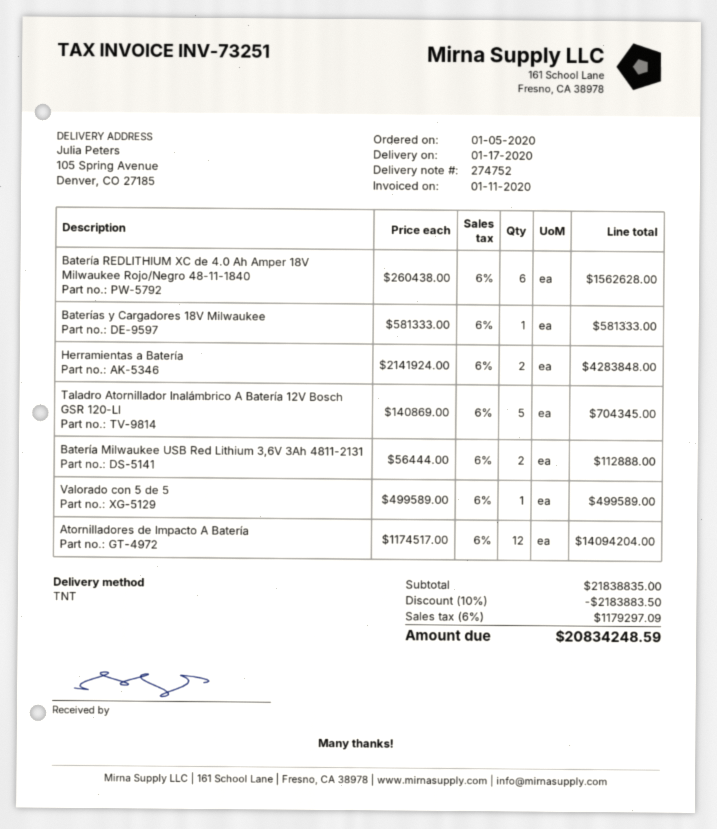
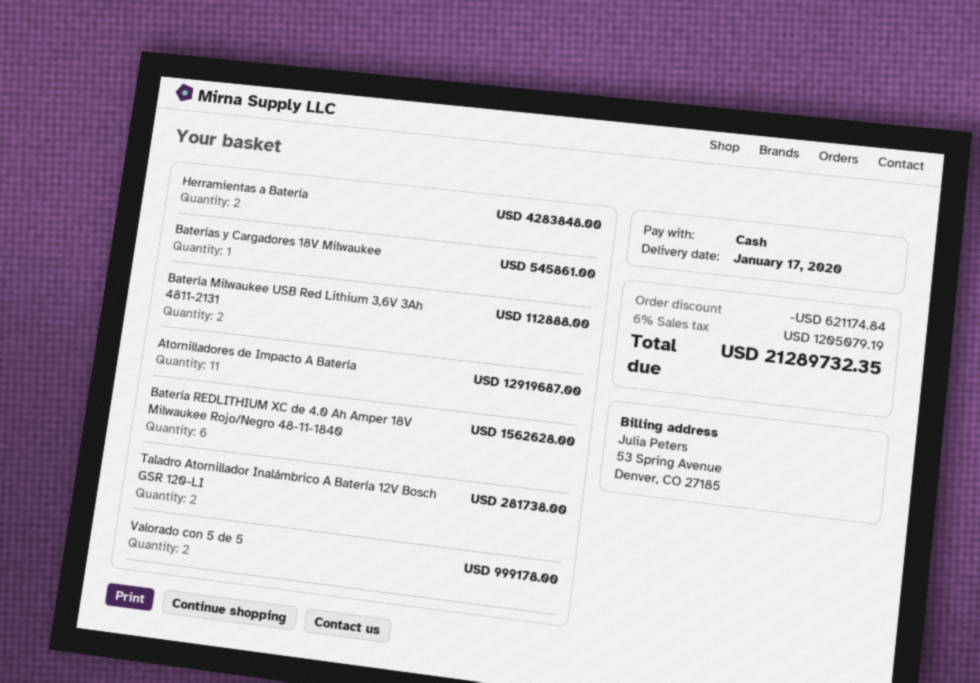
Baterías y Cargadores 18V Milwaukee: 1 for 581333.00 -> 1 for 545861.00
Taladro Atornillador Inalámbrico A Batería 12V Bosch GSR 120-LI: 5 for 704345.00 -> 2 for 281738.00
Valorado con 5 de 5: 1 for 499589.00 -> 2 for 999178.00
Atornilladores de Impacto A Batería: 12 for 14094204.00 -> 11 for 12919687.00
discount: 2183883.50 -> 621174.84
tax: 6% = 1179297.09 -> 6% = 1205079.19
total: 20834248.59 -> 21289732.35

